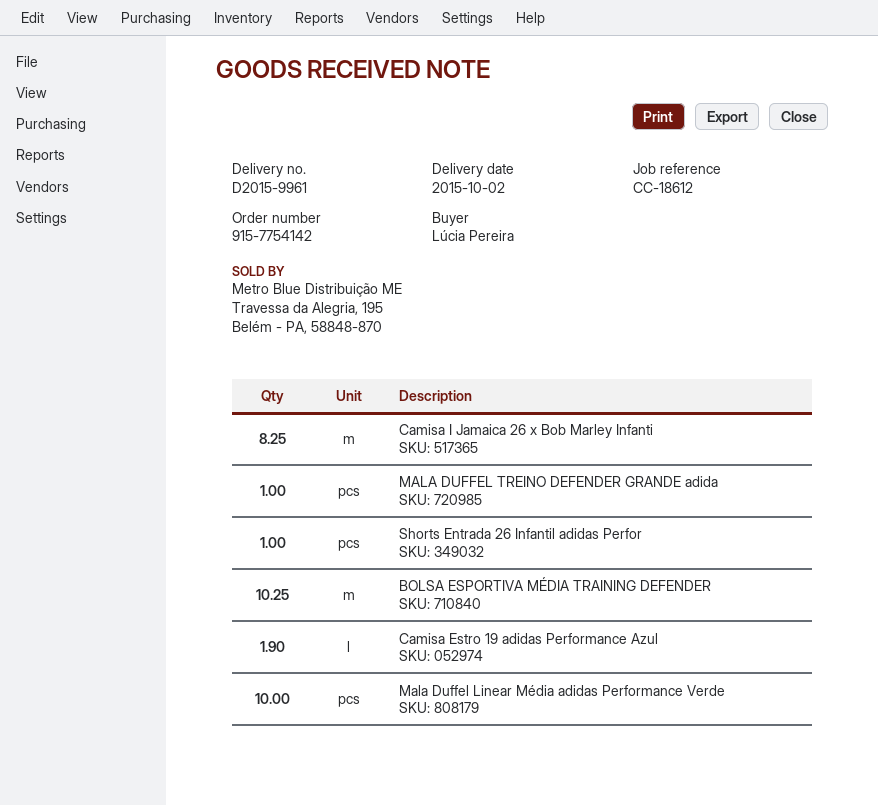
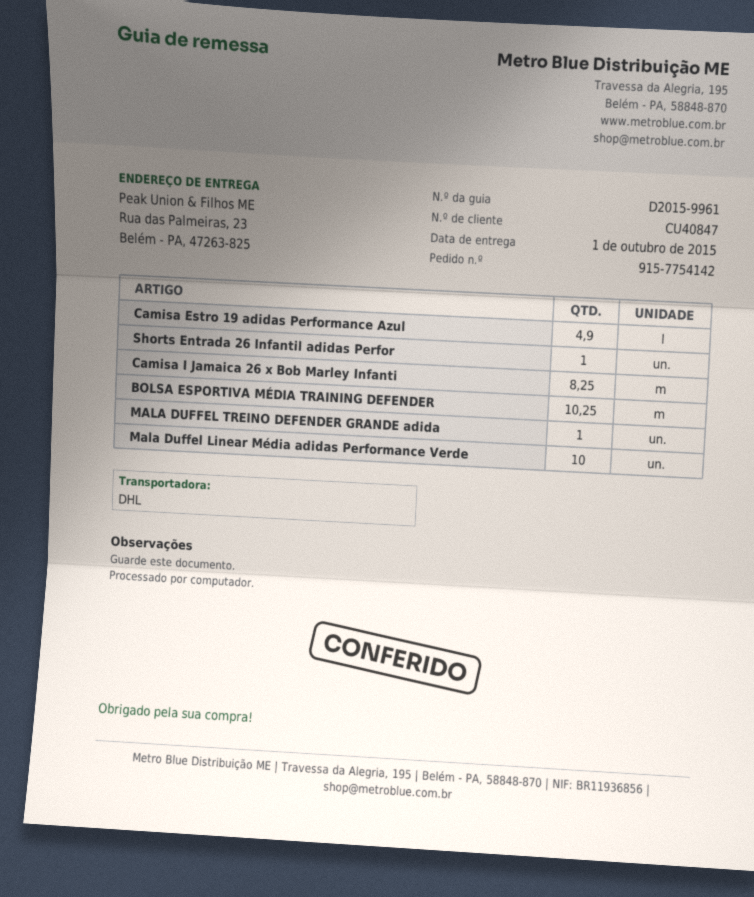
delivery date: 2015-10-02 -> 2015-10-01
Camisa Estro 19 adidas Performance Azul: 1.9 -> 4.9

